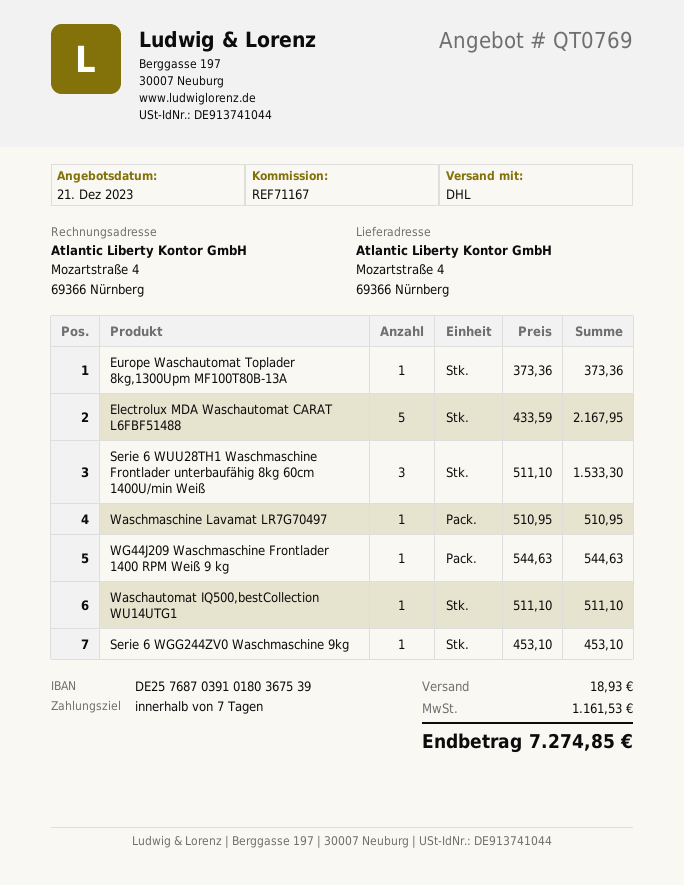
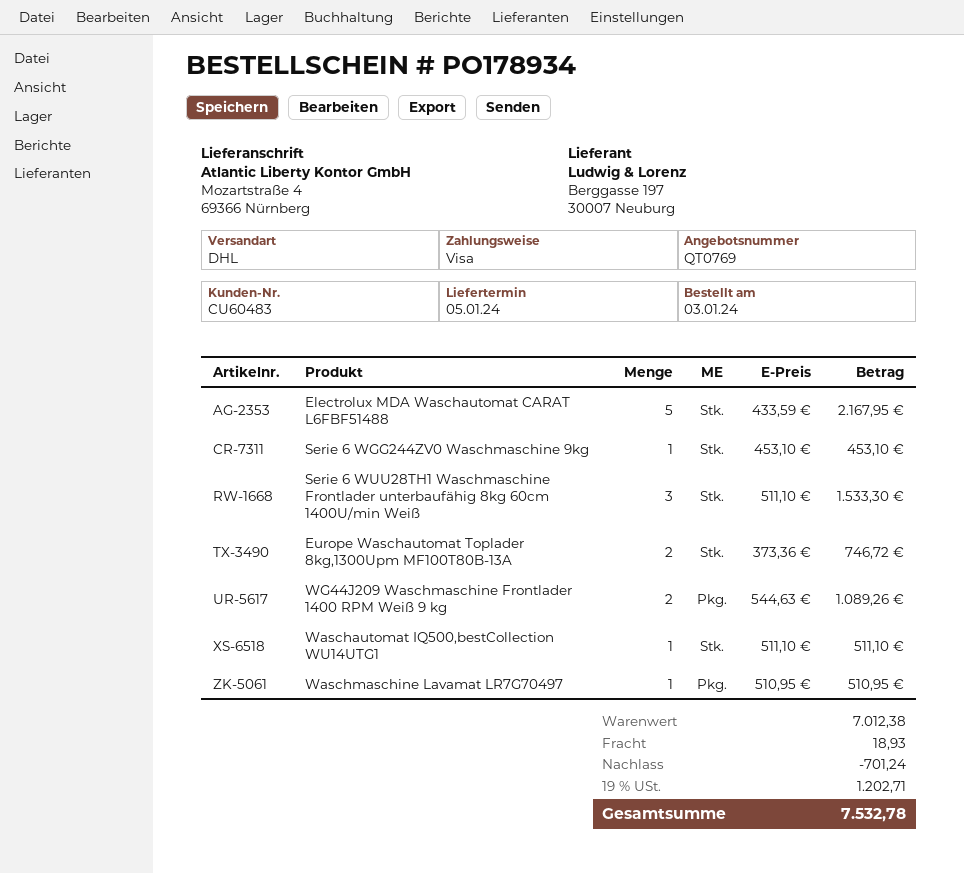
Europe Waschautomat Toplader 8kg,1300Upm MF100T80B-13A: 1 x 373.36 = 373.36 -> 2 x 373.36 = 746.72
WG44J209 Waschmaschine Frontlader 1400 RPM Weiß 9 kg: 1 x 544.63 = 544.63 -> 2 x 544.63 = 1089.26
discount: none -> 701.24
tax: 1161.53 -> 1202.71
total: 7274.85 -> 7532.78

